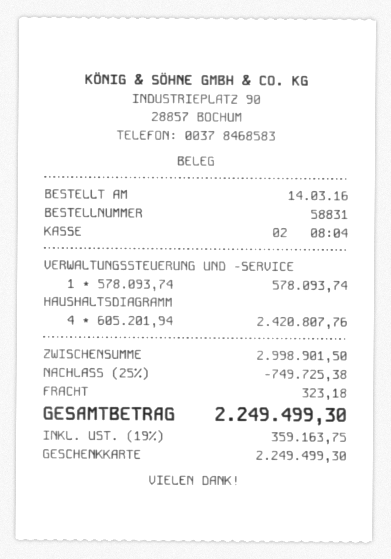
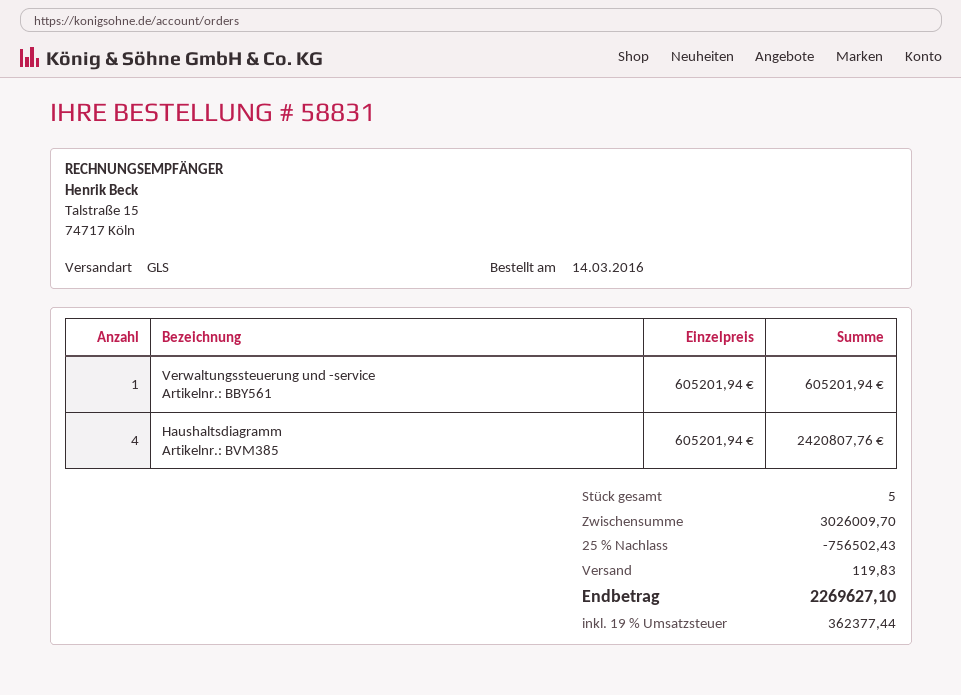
VERWALTUNGSSTEUERUNG UND -SERVICE: 1 x 578093.74 = 578093.74 -> 1 x 605201.94 = 605201.94
subtotal: 2998901.50 -> 3026009.70
discount: 25% = 749725.38 -> 25% = 756502.43
shipping: 323.18 -> 119.83
tax: 19% = 359163.75 -> 19% = 362377.44
total: 2249499.30 -> 2269627.10

